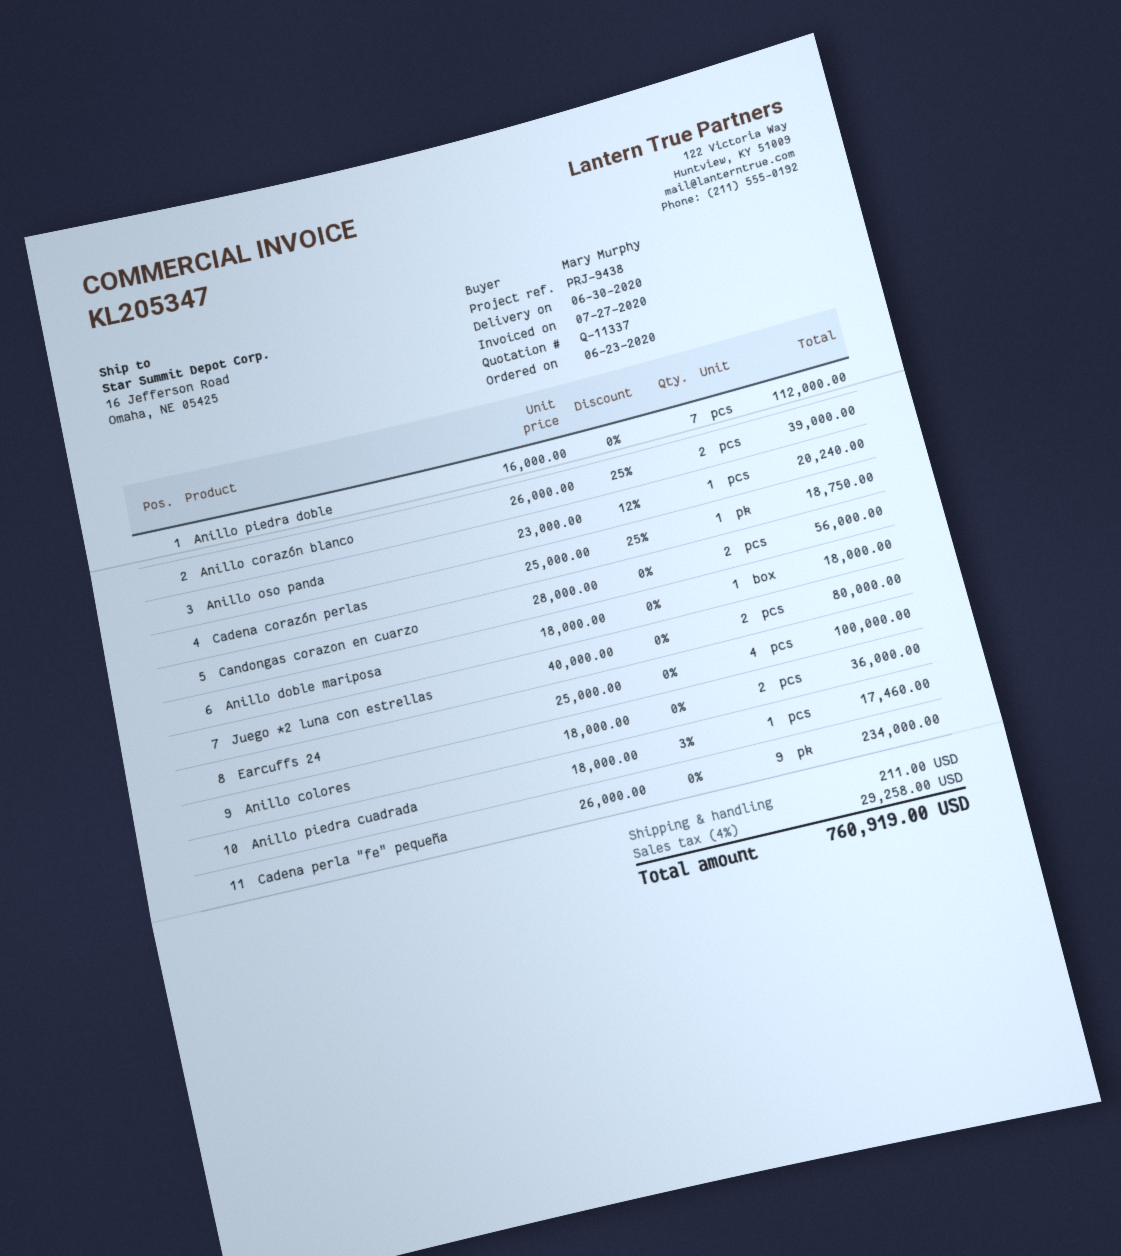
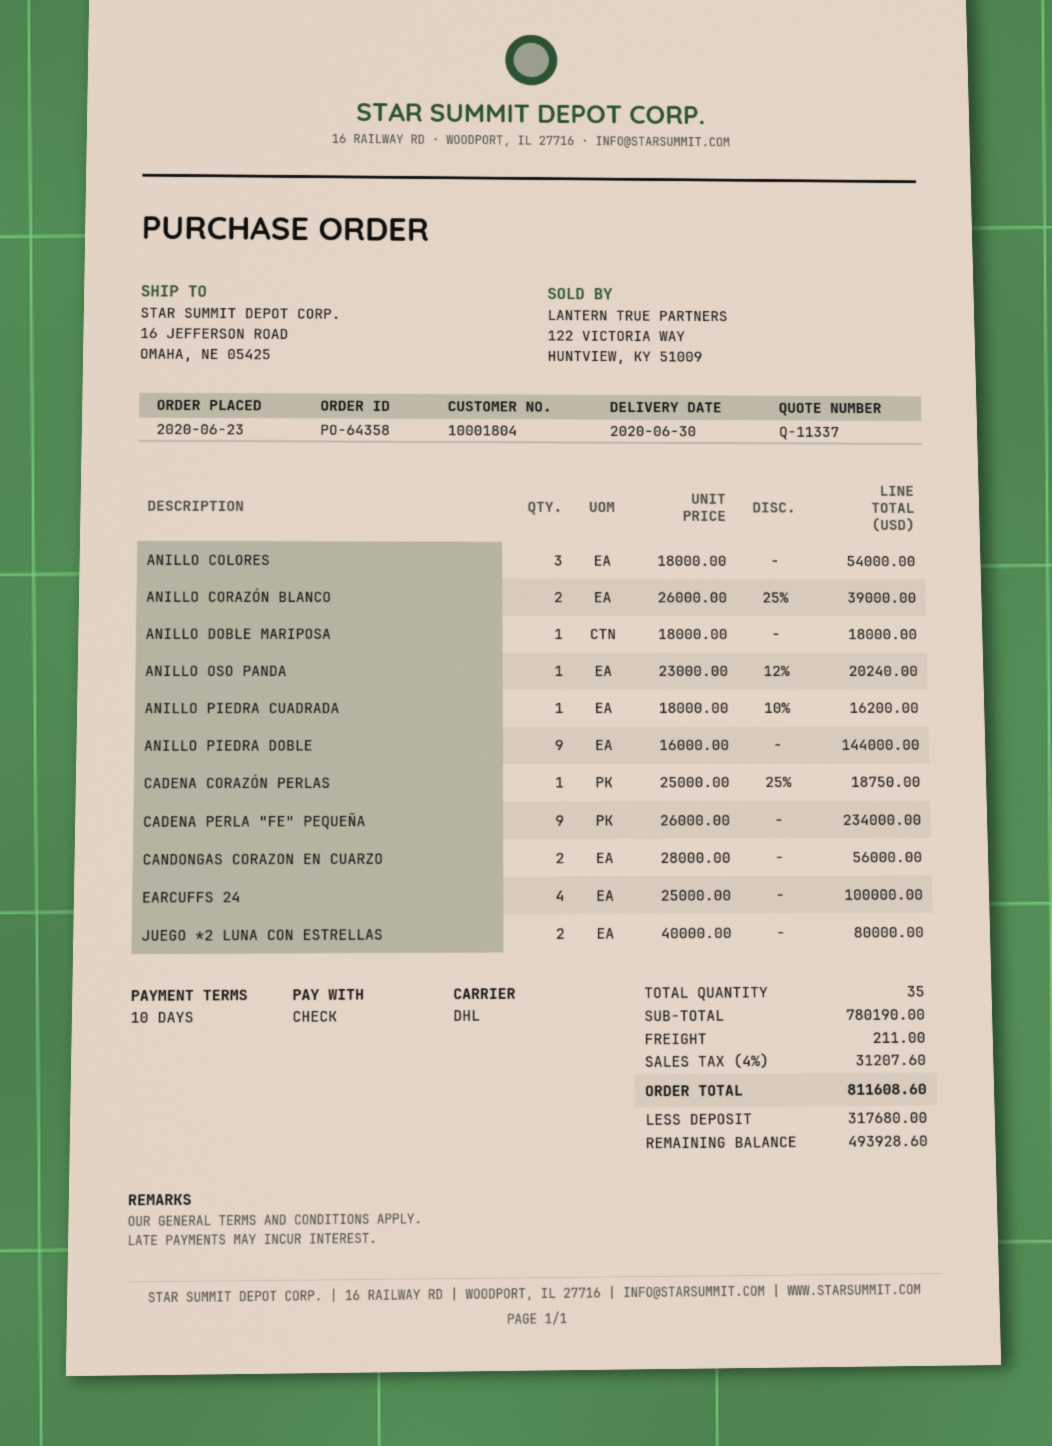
Anillo piedra doble: 7 x 16000.00 = 112000.00 -> 9 x 16000.00 = 144000.00
Anillo colores: 2 x 18000.00 = 36000.00 -> 3 x 18000.00 = 54000.00
Anillo piedra cuadrada: 1 x 18000.00 - 3% = 17460.00 -> 1 x 18000.00 - 10% = 16200.00
tax: 4% = 29258.00 -> 4% = 31207.60
total: 760919.00 -> 811608.60

